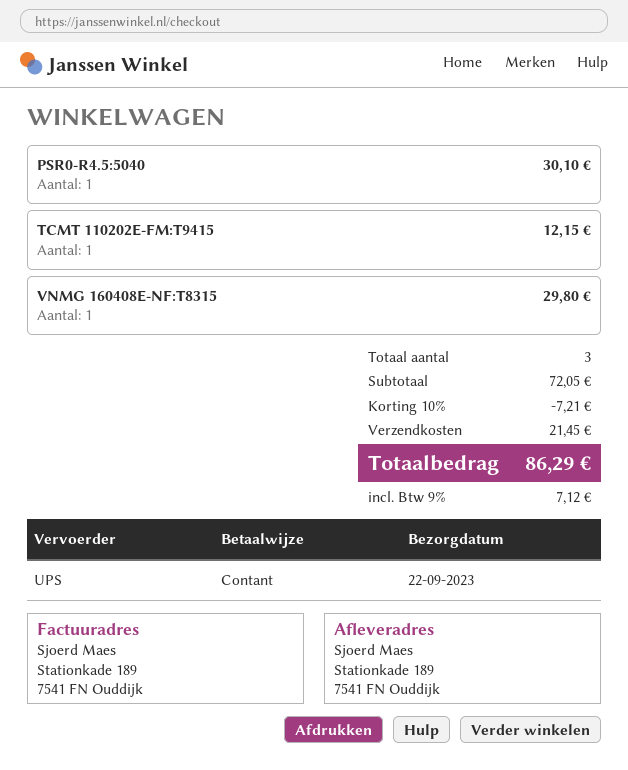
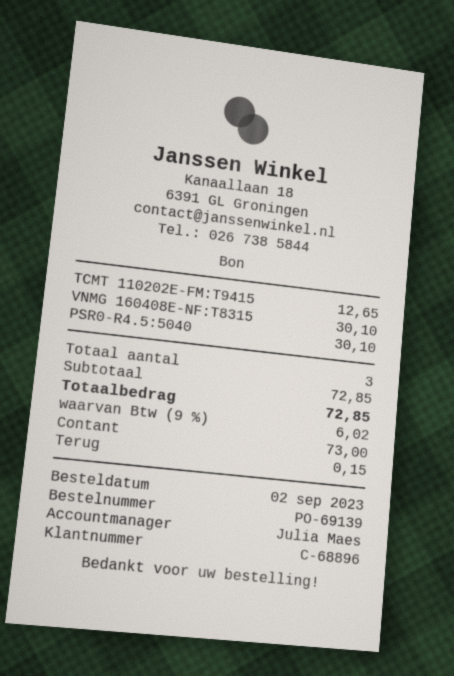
TCMT 110202E-FM:T9415: 1 for 12.15 -> 1 for 12.65
VNMG 160408E-NF:T8315: 1 for 29.80 -> 1 for 30.10
subtotal: 72.05 -> 72.85
discount: 10% = 7.21 -> none
shipping: 21.45 -> none
tax: 9% = 7.12 -> 9% = 6.02
total: 86.29 -> 72.85

